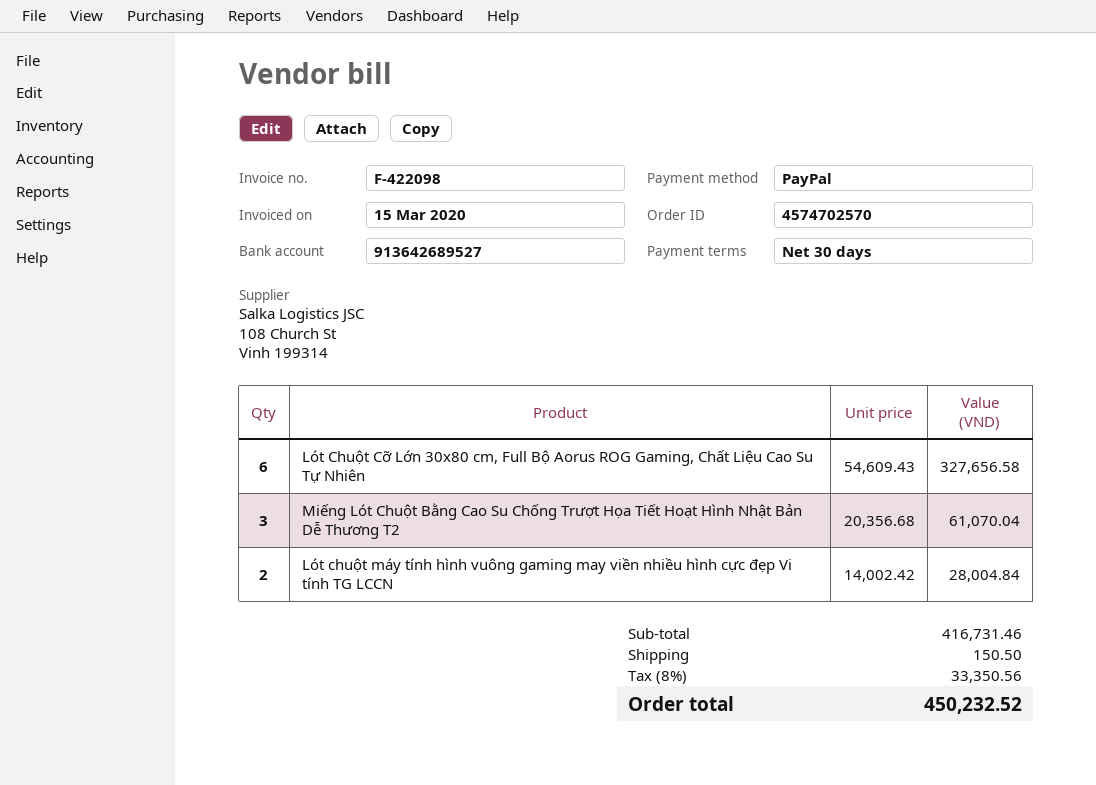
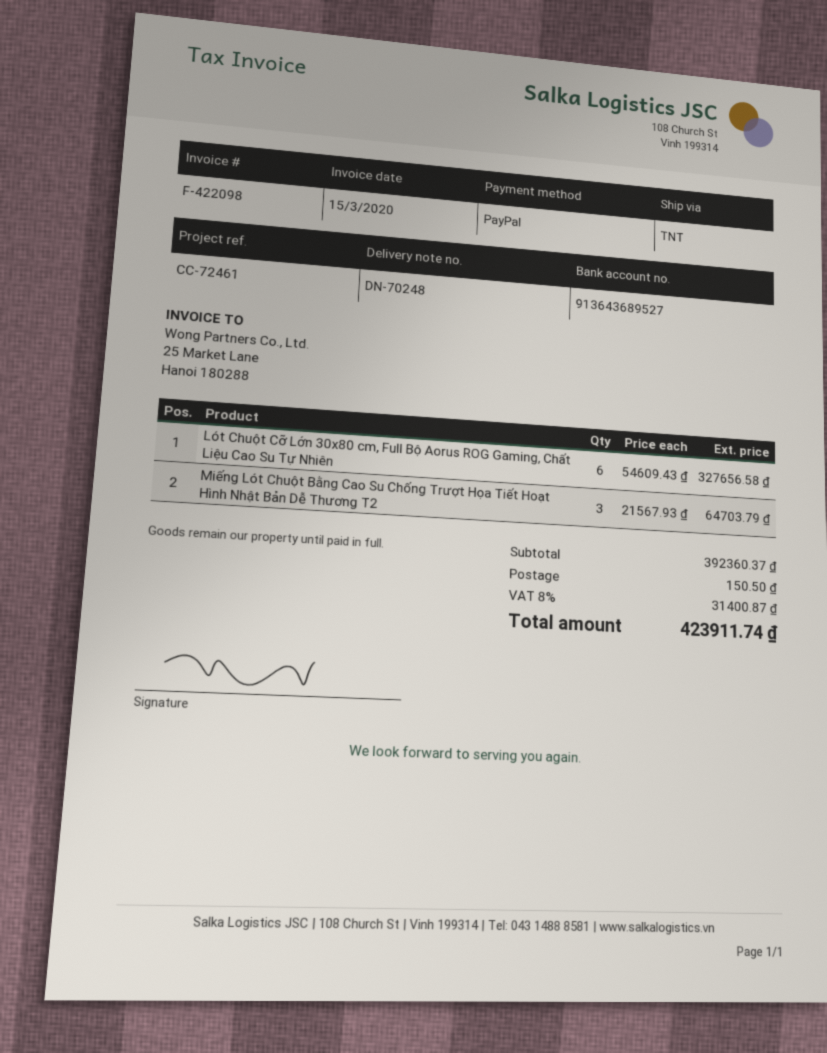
bank account: 913642689527 -> 913643689527
Miếng Lót Chuột Bằng Cao Su Chống Trượt Họa Tiết Hoạt Hình Nhật Bản Dễ Thương T2: 3 x 20356.68 = 61070.04 -> 3 x 21567.93 = 64703.79
Lót chuột máy tính hình vuông gaming may viền nhiều hình cực đẹp Vi tính TG LCCN: 2 x 14002.42 = 28004.84 -> none
subtotal: 416731.46 -> 392360.37
tax: 8% = 33350.56 -> 8% = 31400.87
total: 450232.52 -> 423911.74

